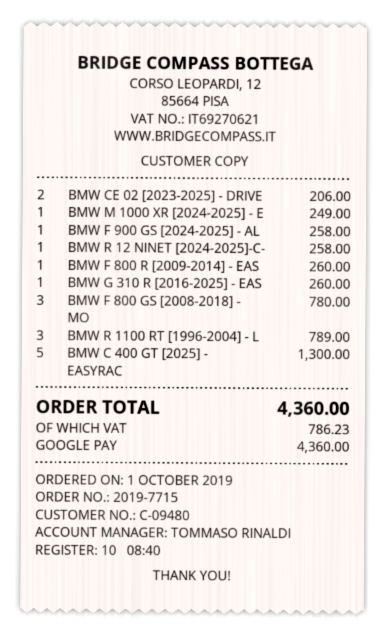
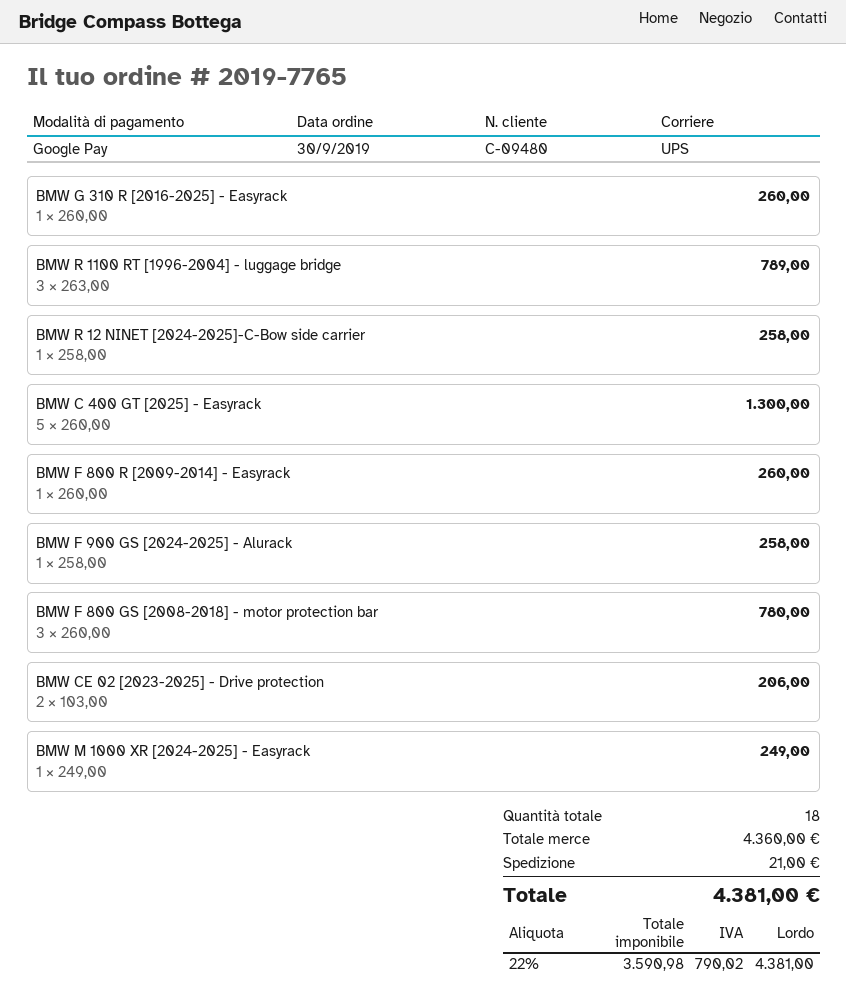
order number: 2019-7715 -> 2019-7765
order date: 2019-10-01 -> 2019-09-30
shipping: none -> 21.00
tax: 786.23 -> 790.02
total: 4360.00 -> 4381.00

